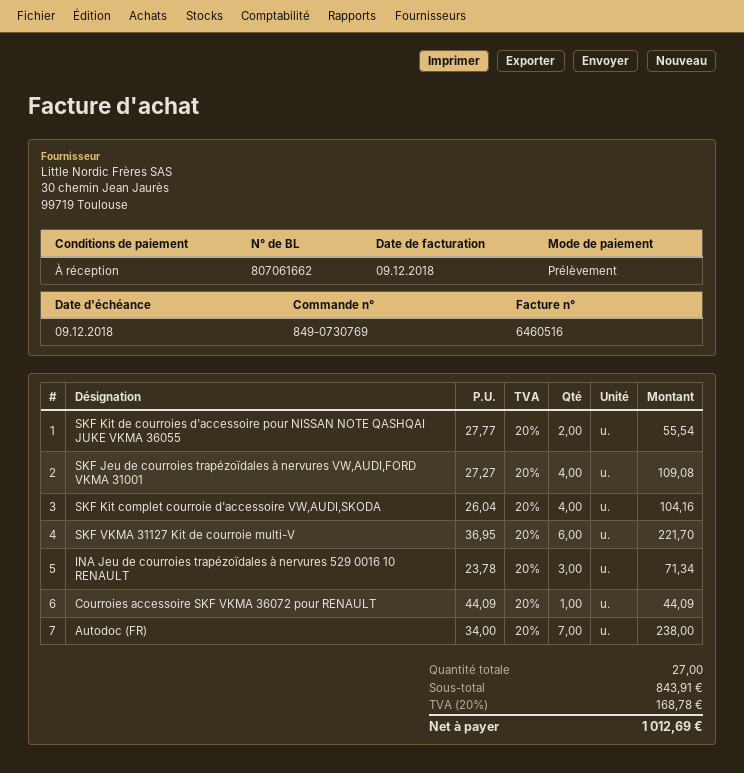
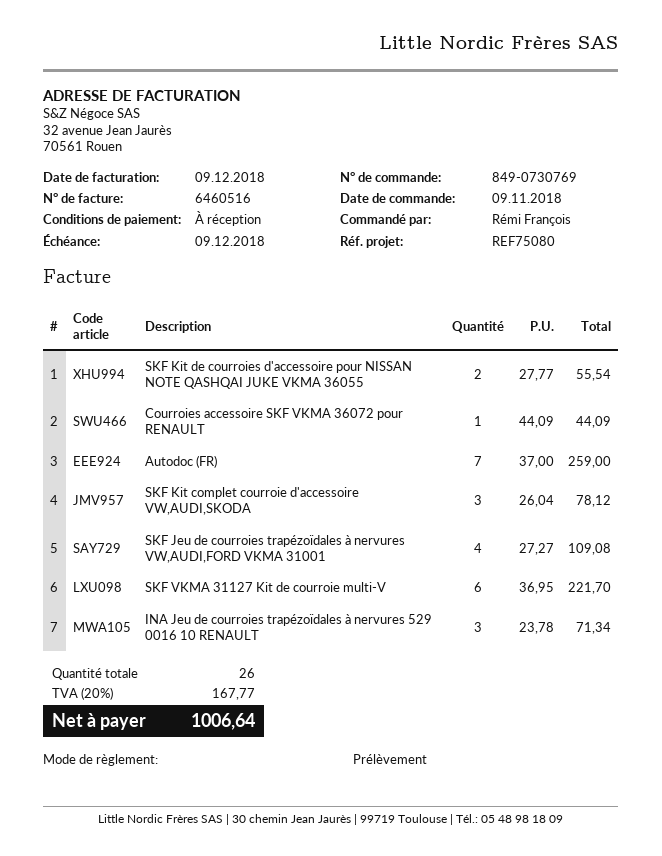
SKF Kit complet courroie d'accessoire VW,AUDI,SKODA: 4 x 26.04 = 104.16 -> 3 x 26.04 = 78.12
Autodoc (FR): 7 x 34.00 = 238.00 -> 7 x 37.00 = 259.00
total quantity: 27 -> 26
tax: 20% = 168.78 -> 20% = 167.77
total: 1012.69 -> 1006.64

